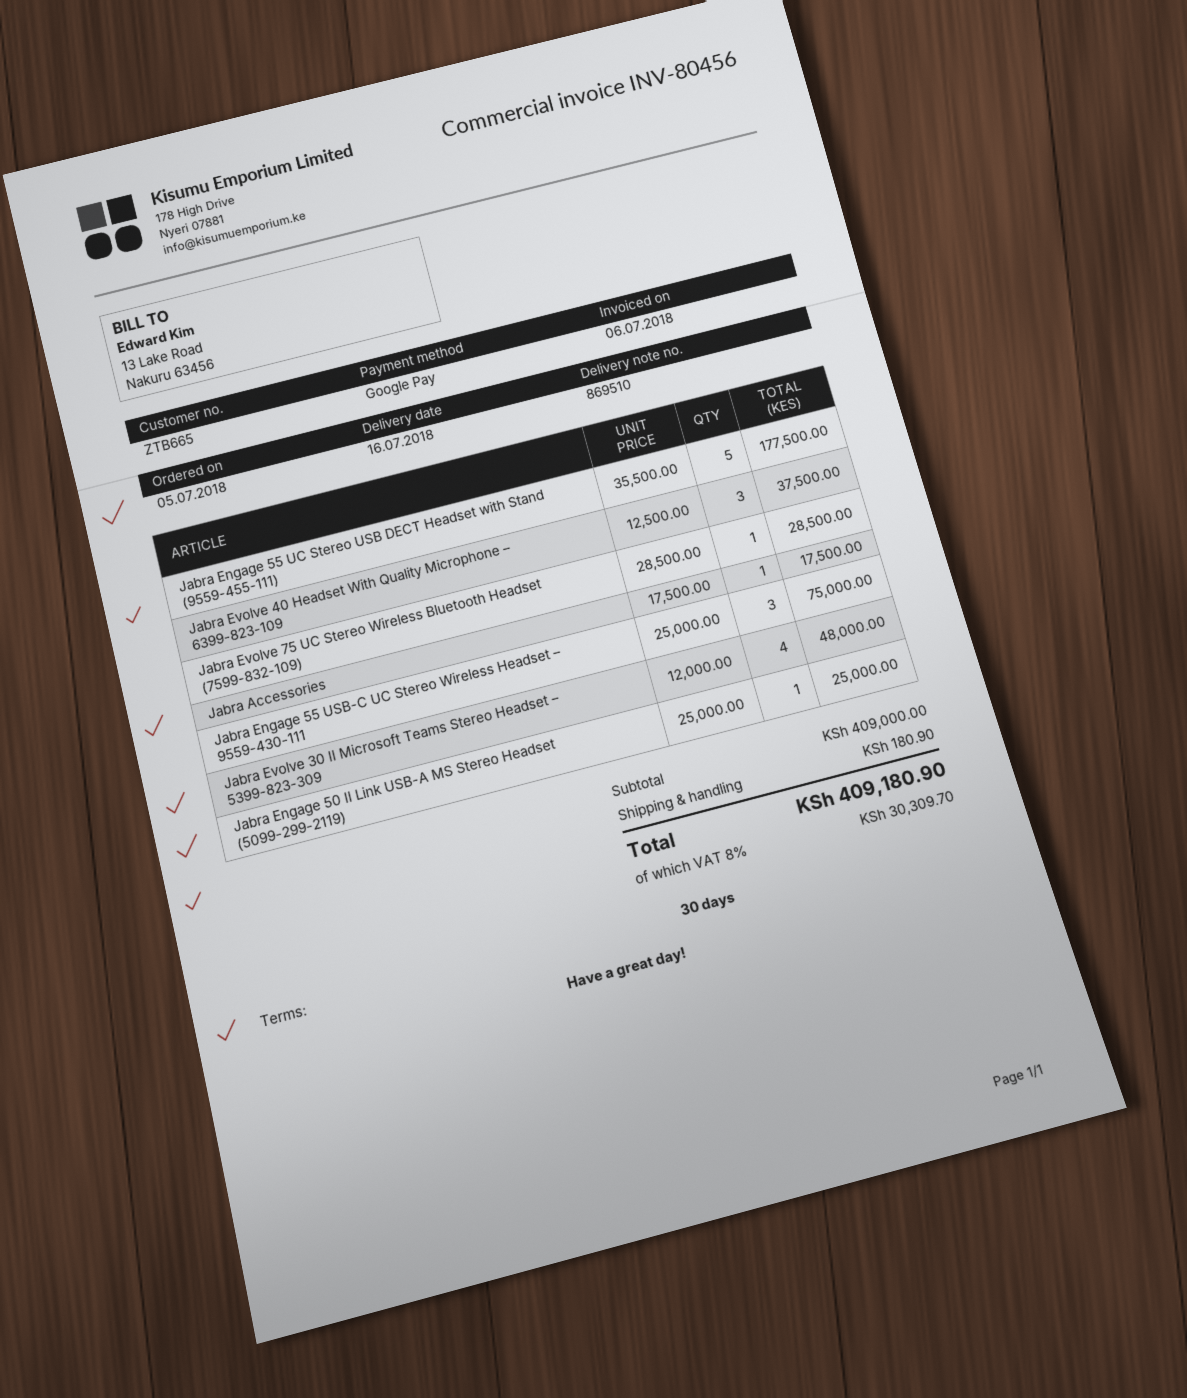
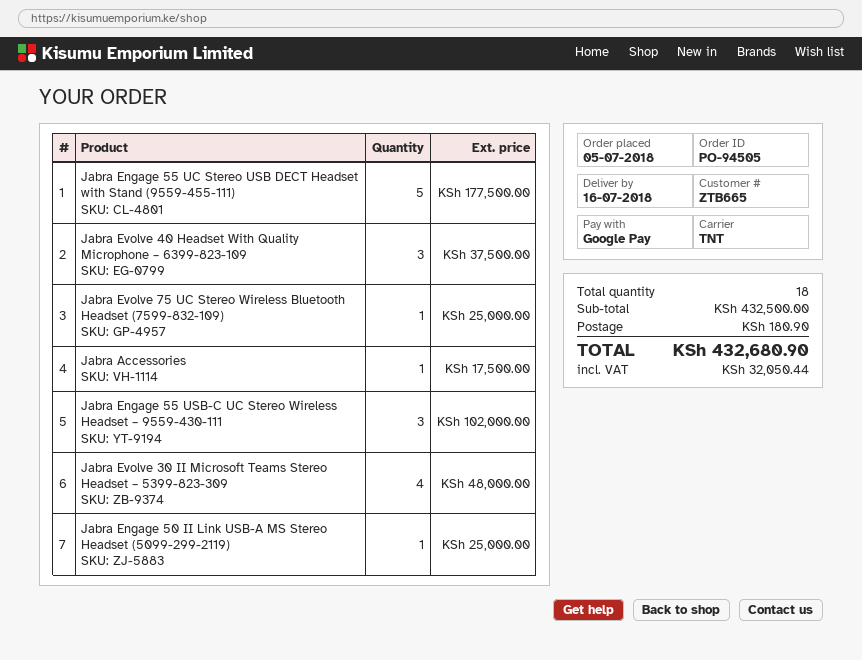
Jabra Evolve 75 UC Stereo Wireless Bluetooth Headset (7599-832-109): 1 for 28500.00 -> 1 for 25000.00
Jabra Engage 55 USB-C UC Stereo Wireless Headset – 9559-430-111: 3 for 75000.00 -> 3 for 102000.00
subtotal: 409000.00 -> 432500.00
tax: 30309.70 -> 32050.44
total: 409180.90 -> 432680.90

